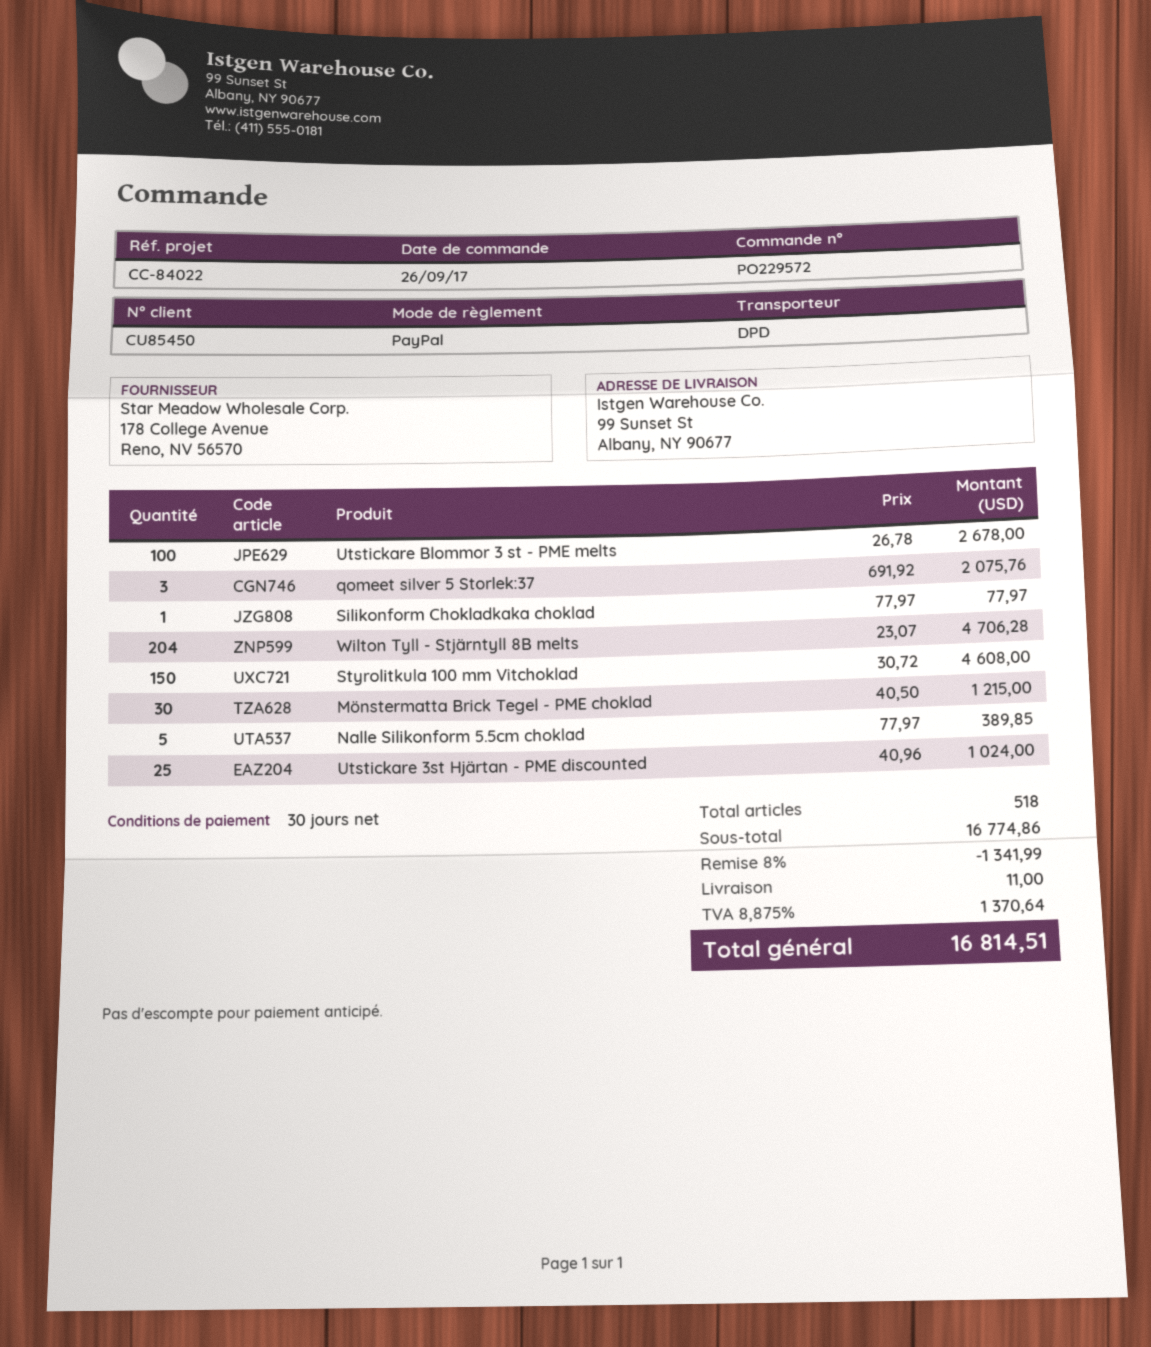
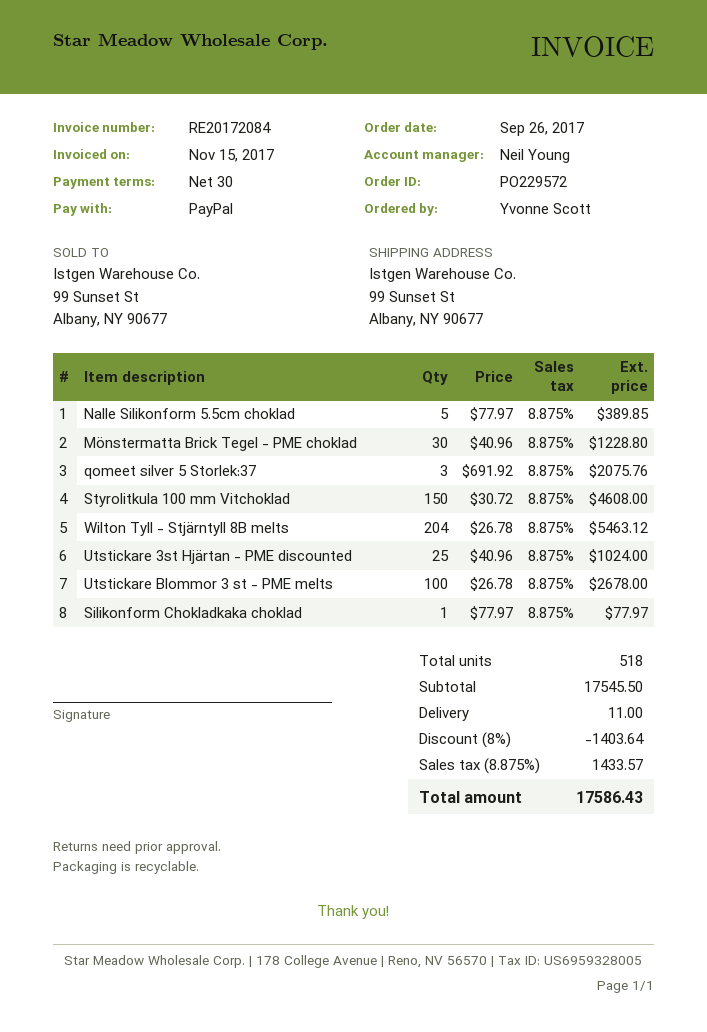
Wilton Tyll - Stjärntyll 8B melts: 204 x 23.07 = 4706.28 -> 204 x 26.78 = 5463.12
Mönstermatta Brick Tegel - PME choklad: 30 x 40.50 = 1215.00 -> 30 x 40.96 = 1228.80
subtotal: 16774.86 -> 17545.50
discount: 8% = 1341.99 -> 8% = 1403.64
tax: 8.875% = 1370.64 -> 8.875% = 1433.57
total: 16814.51 -> 17586.43

